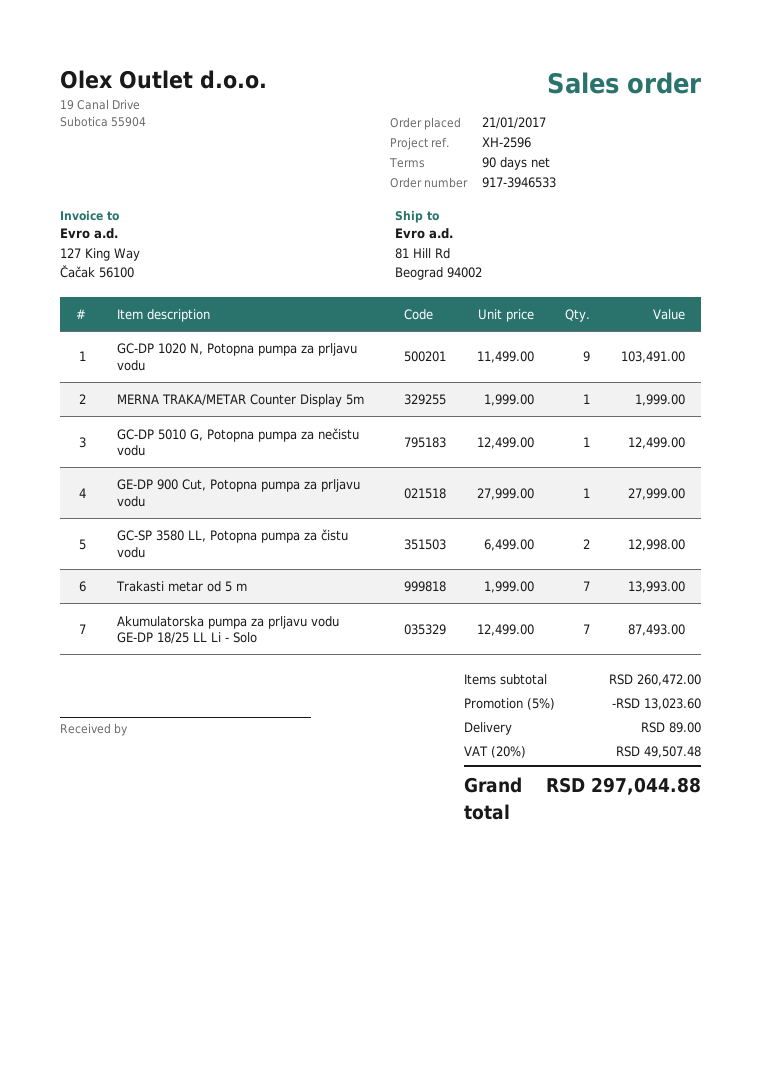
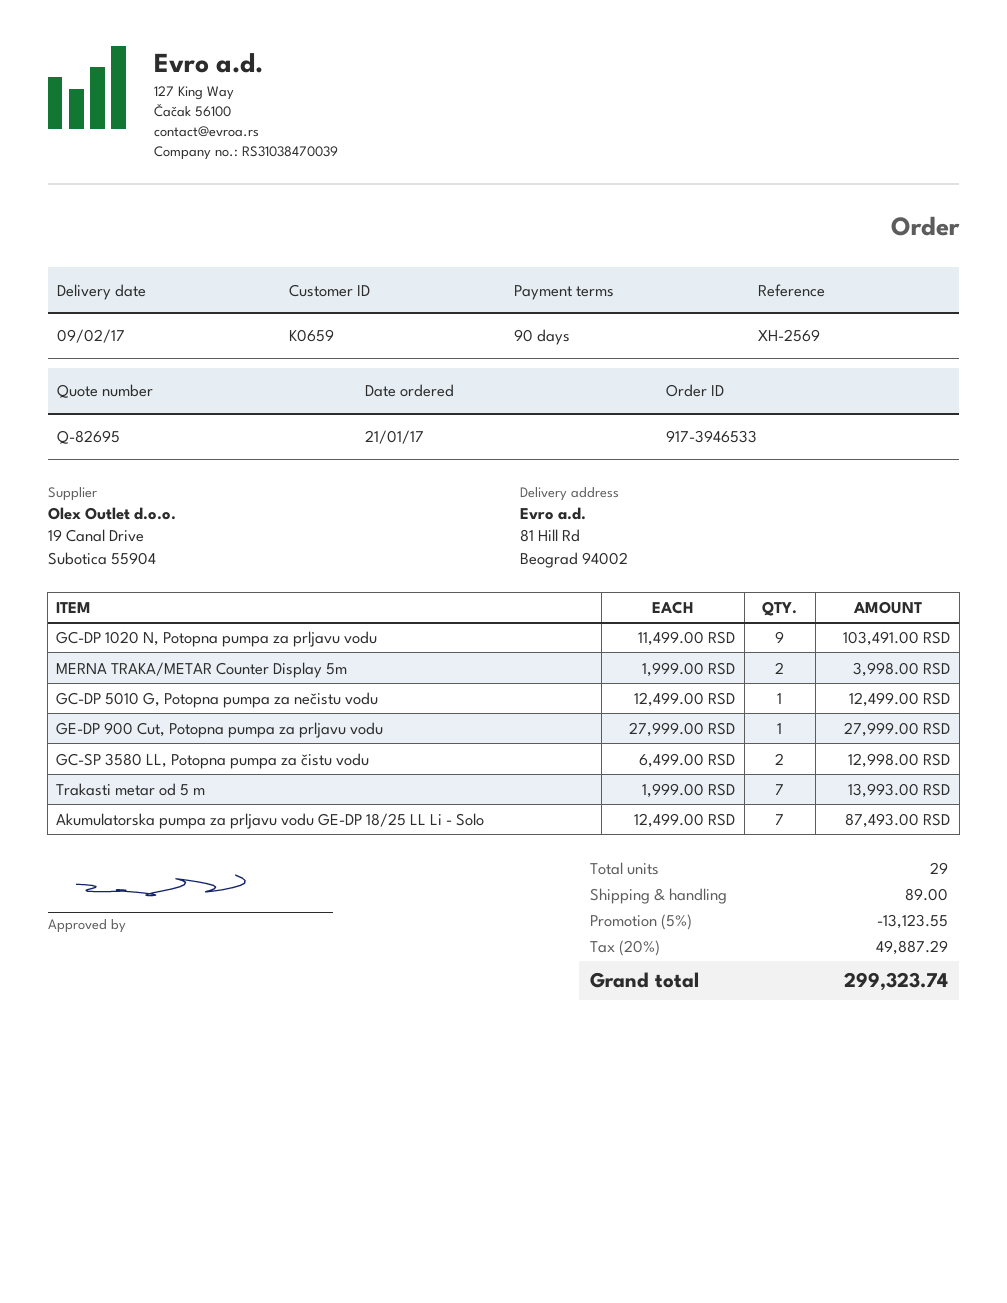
reference: XH-2596 -> XH-2569
MERNA TRAKA/METAR Counter Display 5m: 1 x 1999.00 = 1999.00 -> 2 x 1999.00 = 3998.00
discount: 5% = 13023.60 -> 5% = 13123.55
tax: 20% = 49507.48 -> 20% = 49887.29
total: 297044.88 -> 299323.74

